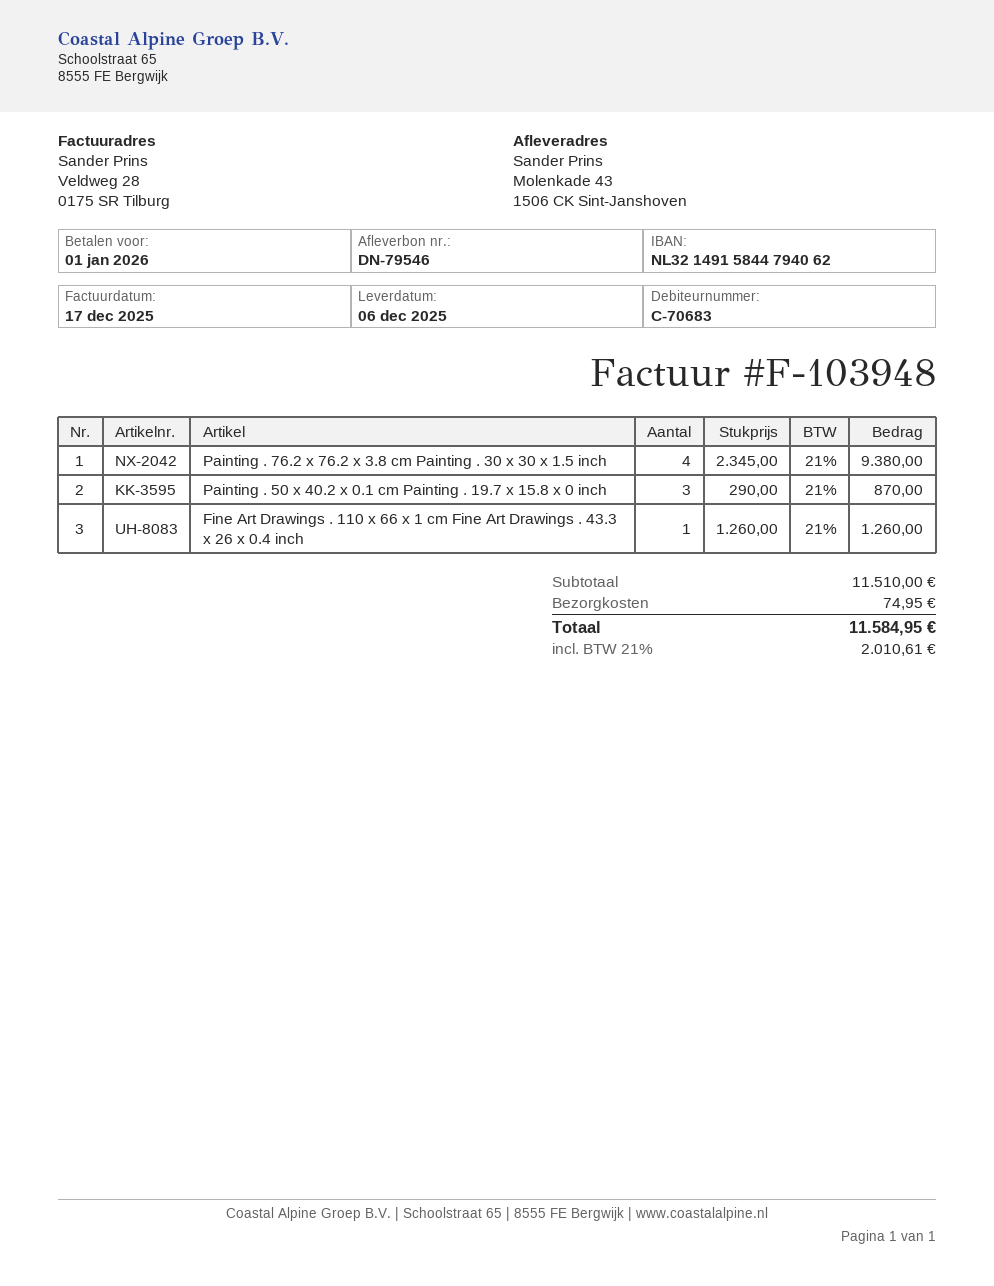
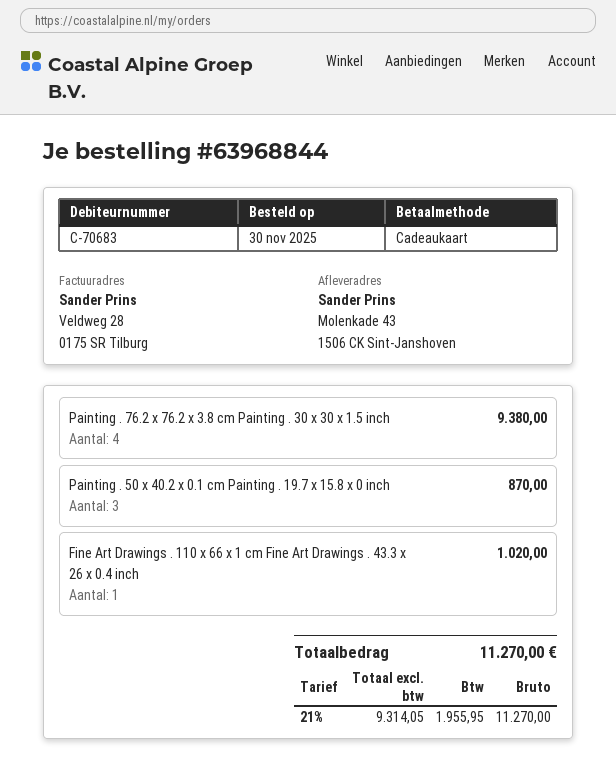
Fine Art Drawings . 110 x 66 x 1 cm Fine Art Drawings . 43.3 x 26 x 0.4 inch: 1 for 1260.00 -> 1 for 1020.00
shipping: 74.95 -> none
tax: 21% = 2010.61 -> 21% = 1955.95
total: 11584.95 -> 11270.00

